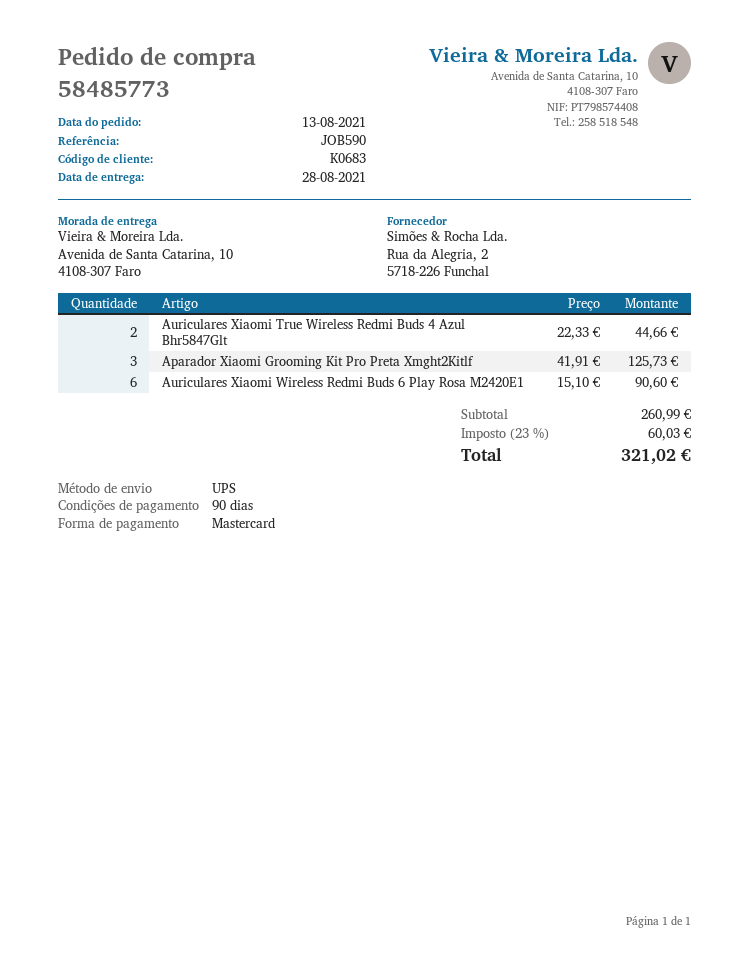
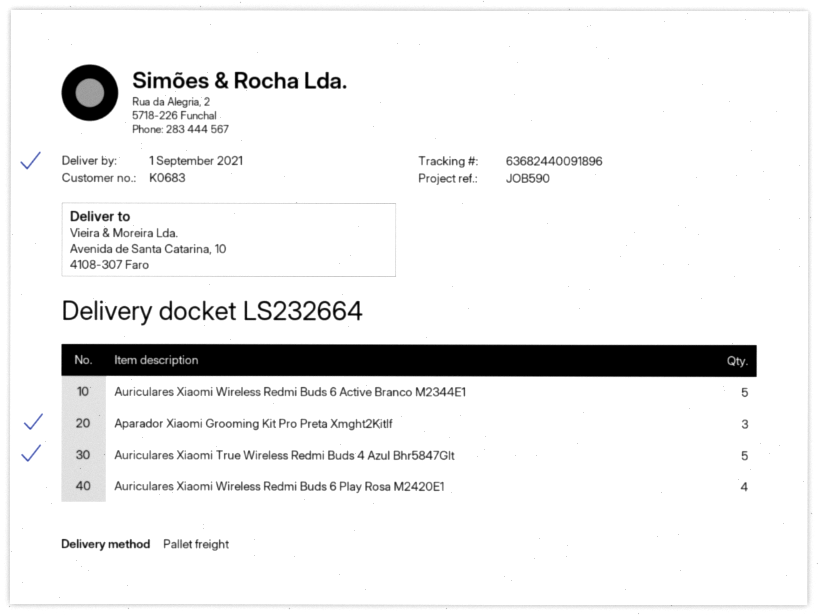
delivery date: 2021-08-28 -> 2021-09-01
shipping method: UPS -> pallet freight
Auriculares Xiaomi True Wireless Redmi Buds 4 Azul Bhr5847Glt: 2 -> 5
Auriculares Xiaomi Wireless Redmi Buds 6 Play Rosa M2420E1: 6 -> 4
Auriculares Xiaomi Wireless Redmi Buds 6 Active Branco M2344E1: none -> 5

